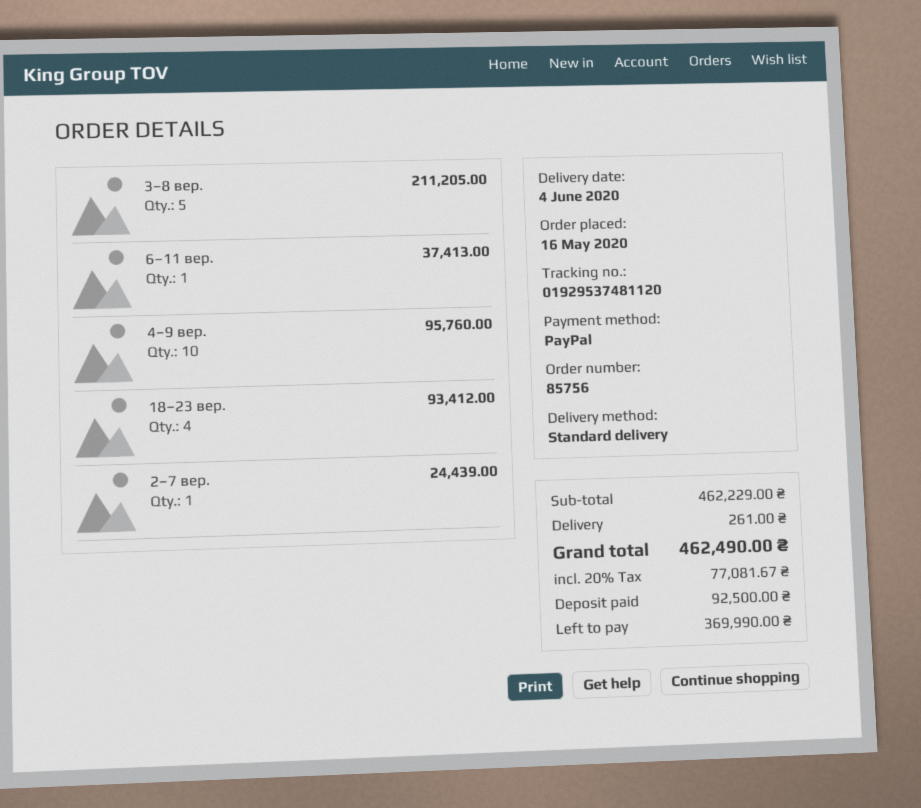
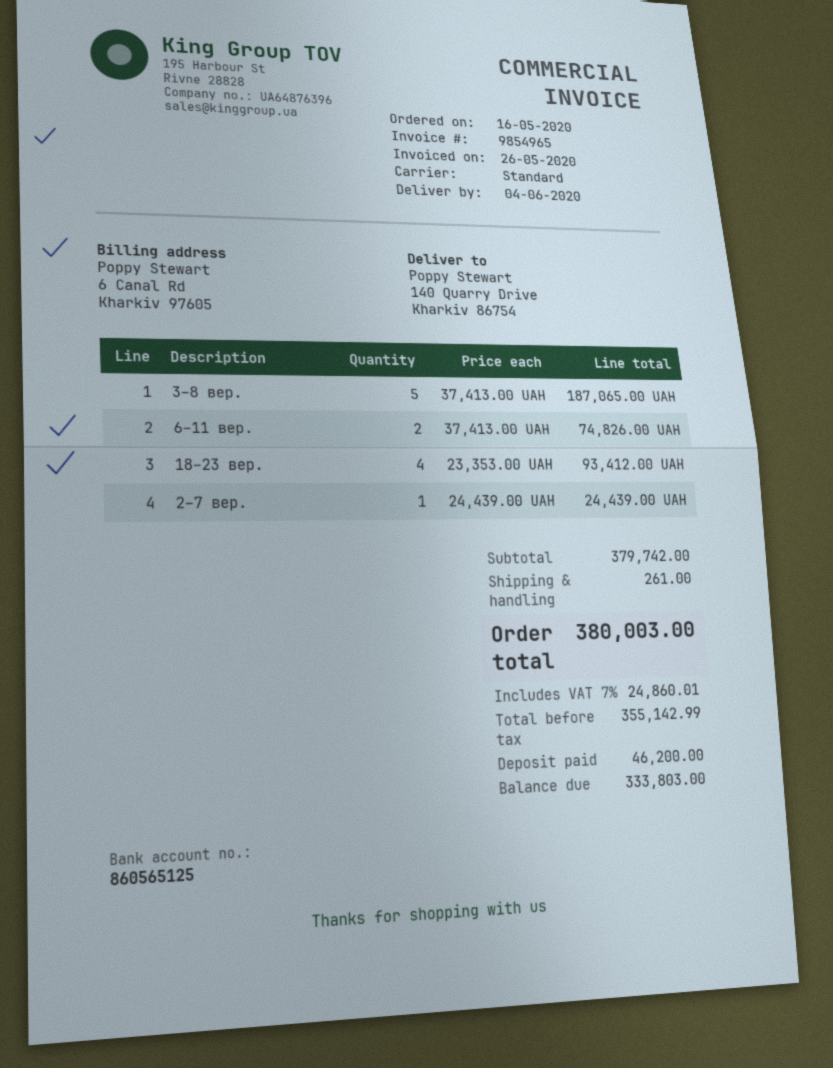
3–8 вер.: 5 for 211205.00 -> 5 for 187065.00
6–11 вер.: 1 for 37413.00 -> 2 for 74826.00
4–9 вер.: 10 for 95760.00 -> none
subtotal: 462229.00 -> 379742.00
tax: 20% = 77081.67 -> 7% = 24860.01
total: 462490.00 -> 380003.00
deposit: 92500.00 -> 46200.00
balance: 369990.00 -> 333803.00

